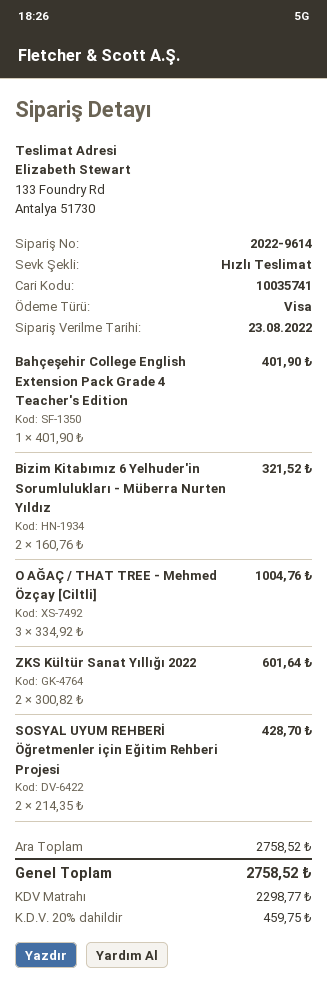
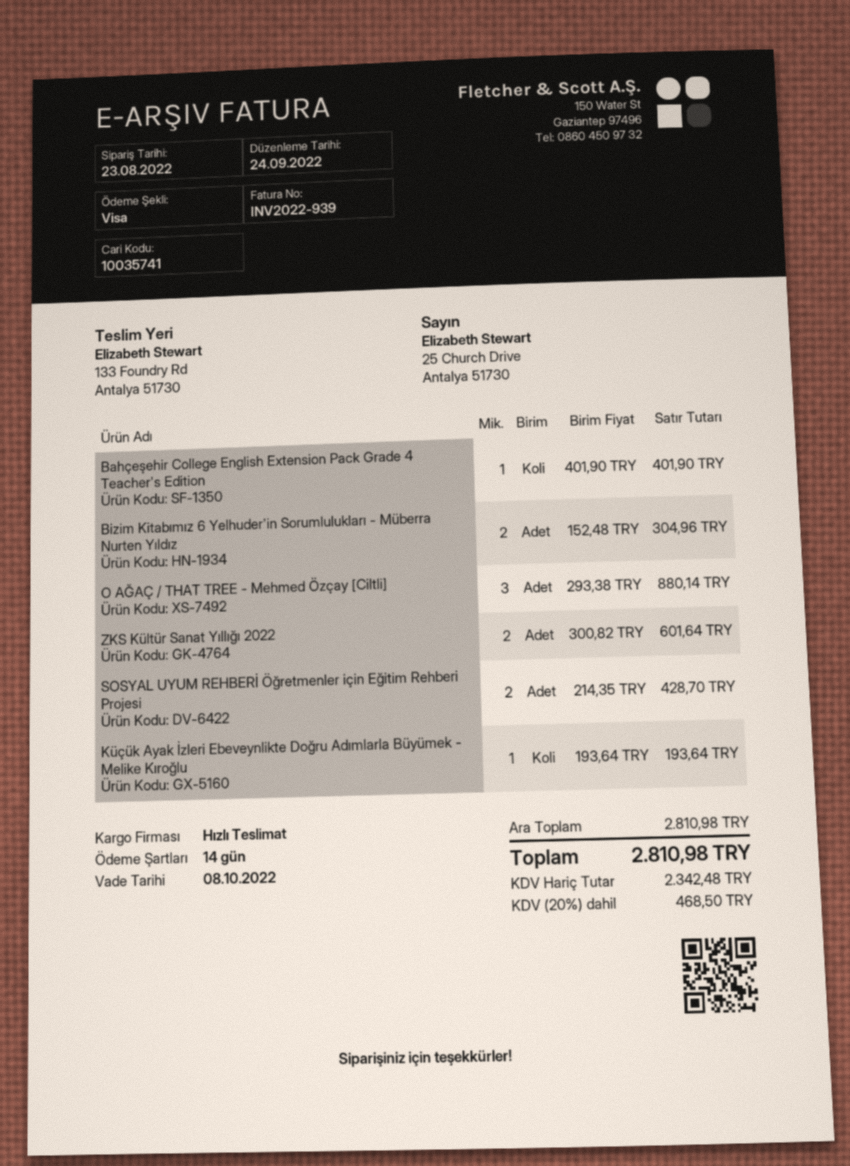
Bizim Kitabımız 6 Yelhuder'in Sorumlulukları - Müberra Nurten Yıldız: 2 x 160.76 = 321.52 -> 2 x 152.48 = 304.96
O AĞAÇ / THAT TREE - Mehmed Özçay [Ciltli]: 3 x 334.92 = 1004.76 -> 3 x 293.38 = 880.14
Küçük Ayak İzleri Ebeveynlikte Doğru Adımlarla Büyümek - Melike Kıroğlu: none -> 1 x 193.64 = 193.64
subtotal: 2758.52 -> 2810.98
net: 2298.77 -> 2342.48
tax: 20% = 459.75 -> 20% = 468.50
total: 2758.52 -> 2810.98

